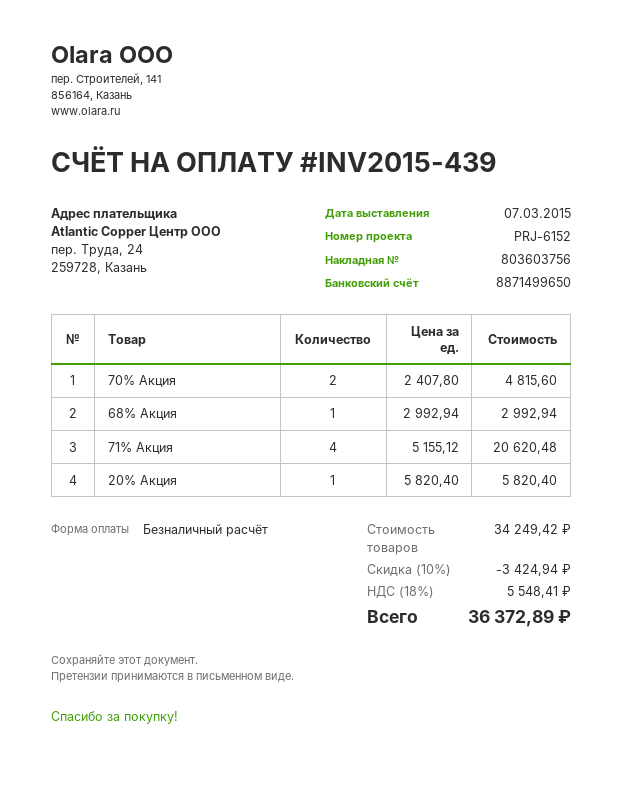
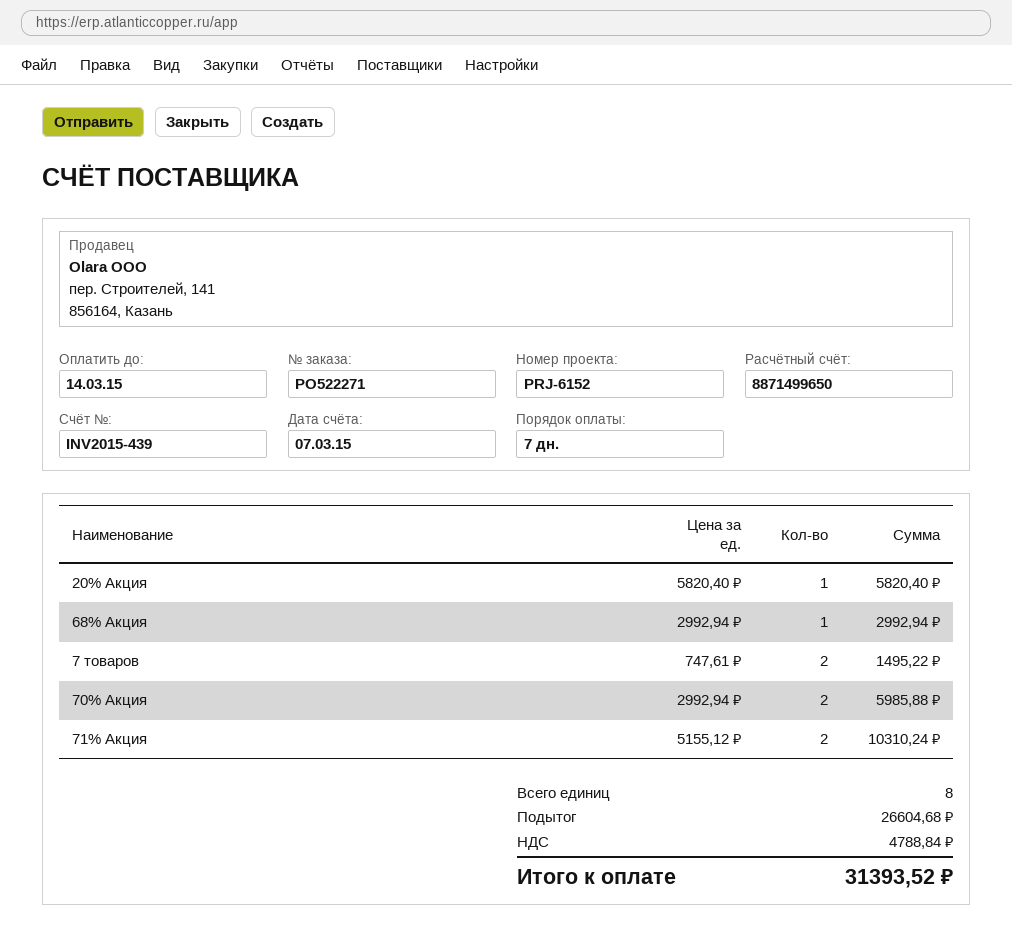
70% Aкция: 2 x 2407.80 = 4815.60 -> 2 x 2992.94 = 5985.88
71% Aкция: 4 x 5155.12 = 20620.48 -> 2 x 5155.12 = 10310.24
7 товаров: none -> 2 x 747.61 = 1495.22
subtotal: 34249.42 -> 26604.68
discount: 10% = 3424.94 -> none
tax: 5548.41 -> 4788.84
total: 36372.89 -> 31393.52

